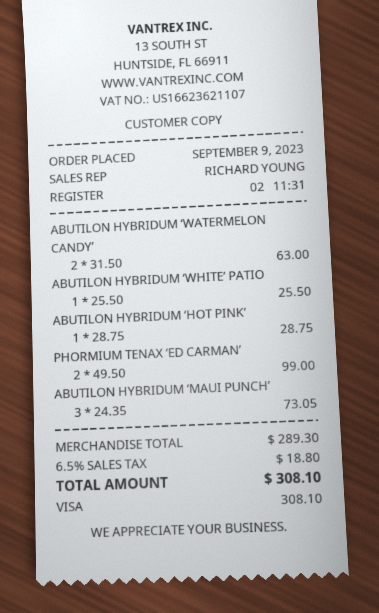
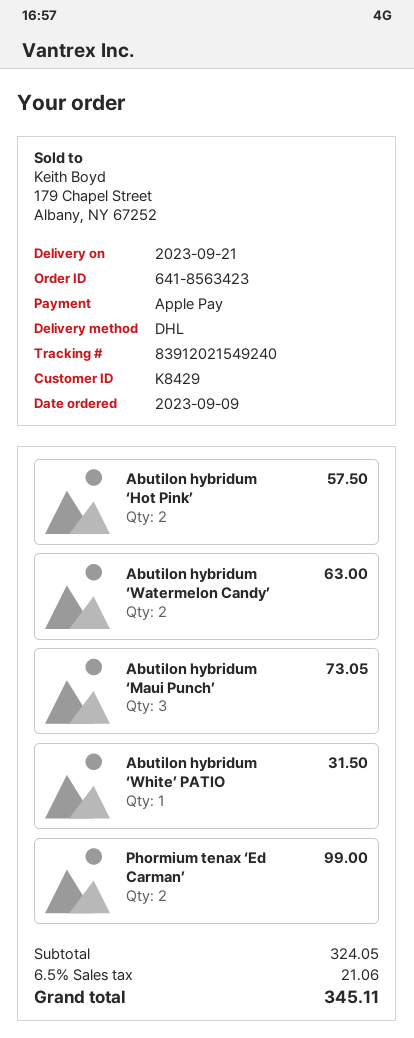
payment method: Visa -> Apple Pay
ABUTILON HYBRIDUM ‘WHITE’ PATIO: 1 for 25.50 -> 1 for 31.50
ABUTILON HYBRIDUM ‘HOT PINK’: 1 for 28.75 -> 2 for 57.50
subtotal: 289.30 -> 324.05
tax: 6.5% = 18.80 -> 6.5% = 21.06
total: 308.10 -> 345.11

